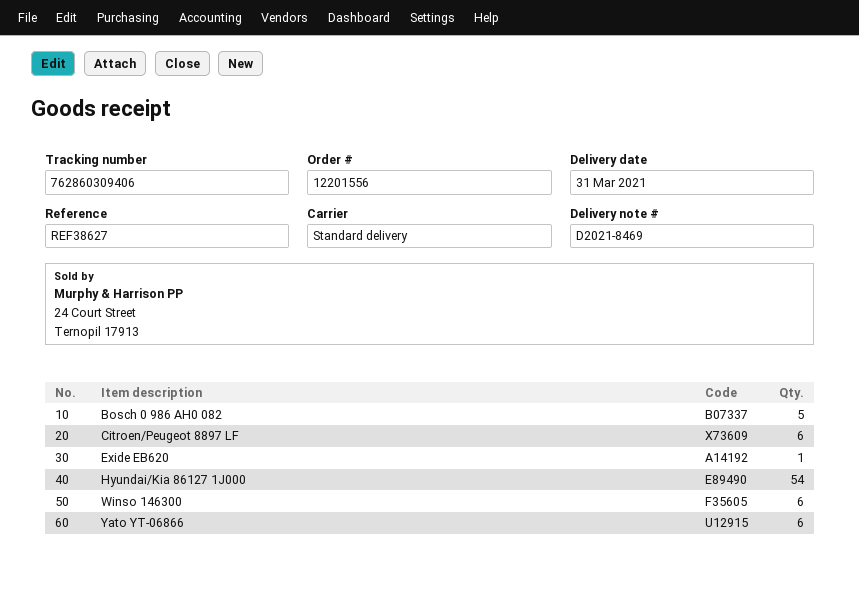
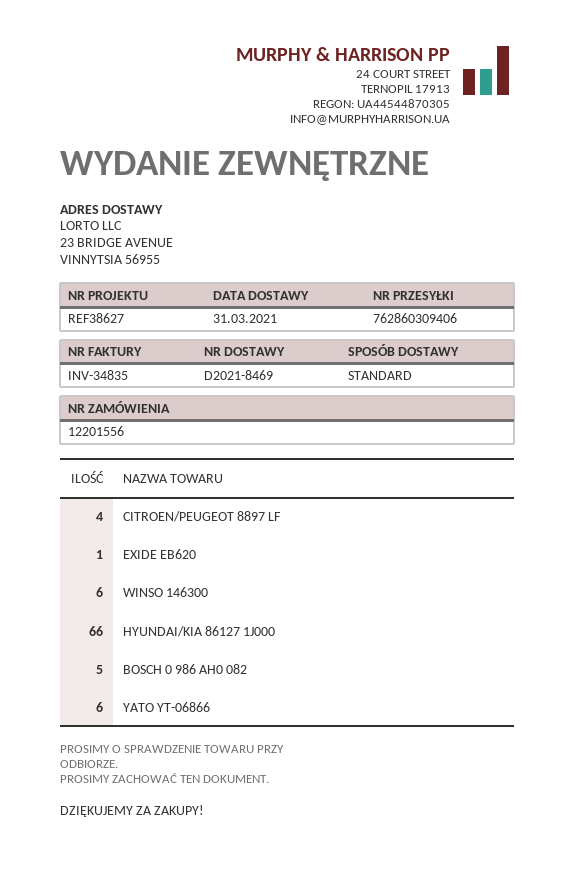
Citroen/Peugeot 8897 LF: 6 -> 4
Hyundai/Kia 86127 1J000: 54 -> 66

